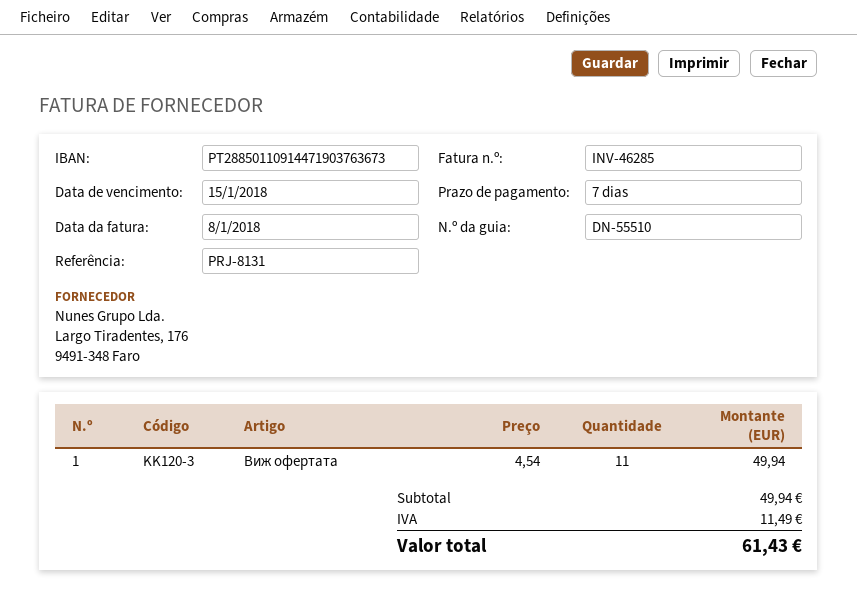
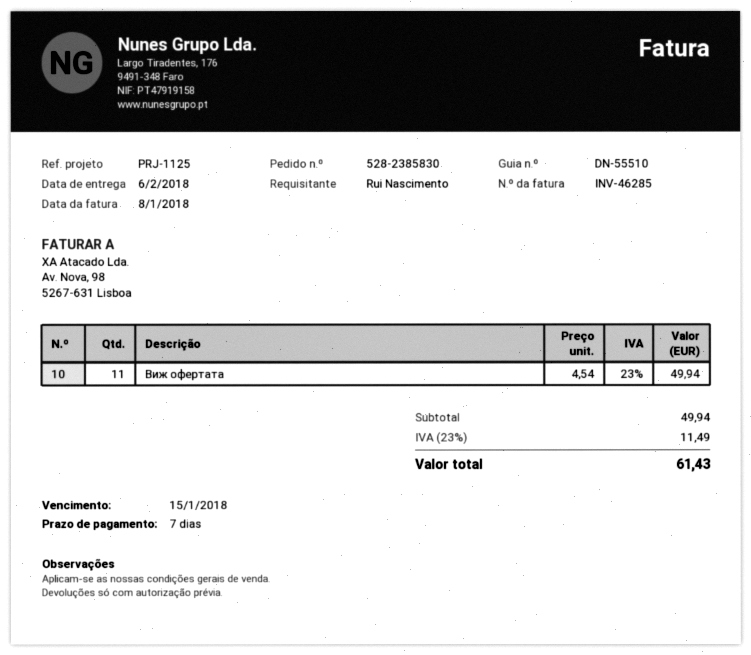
reference: PRJ-8131 -> PRJ-1125

